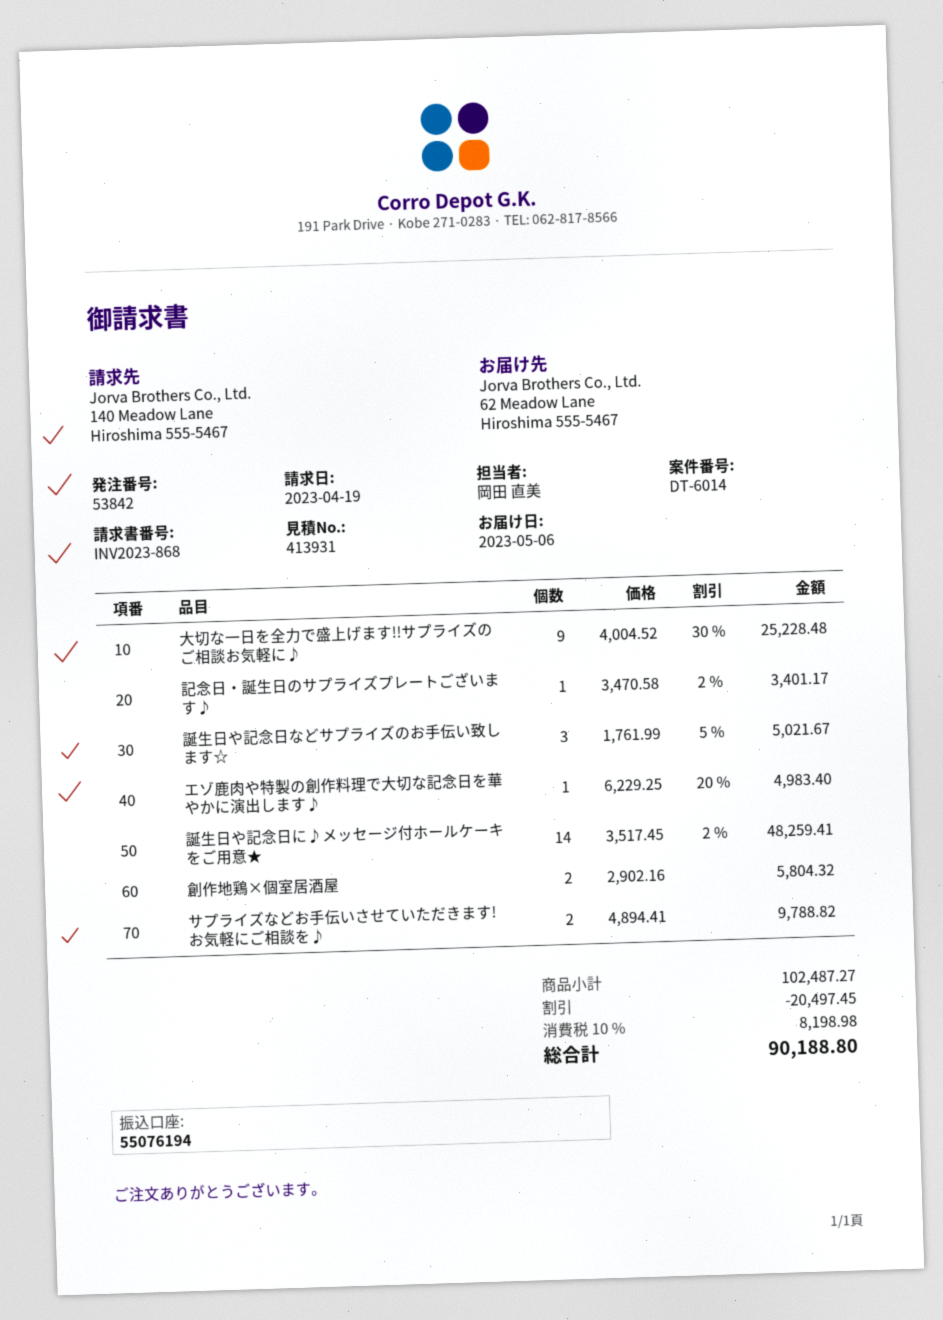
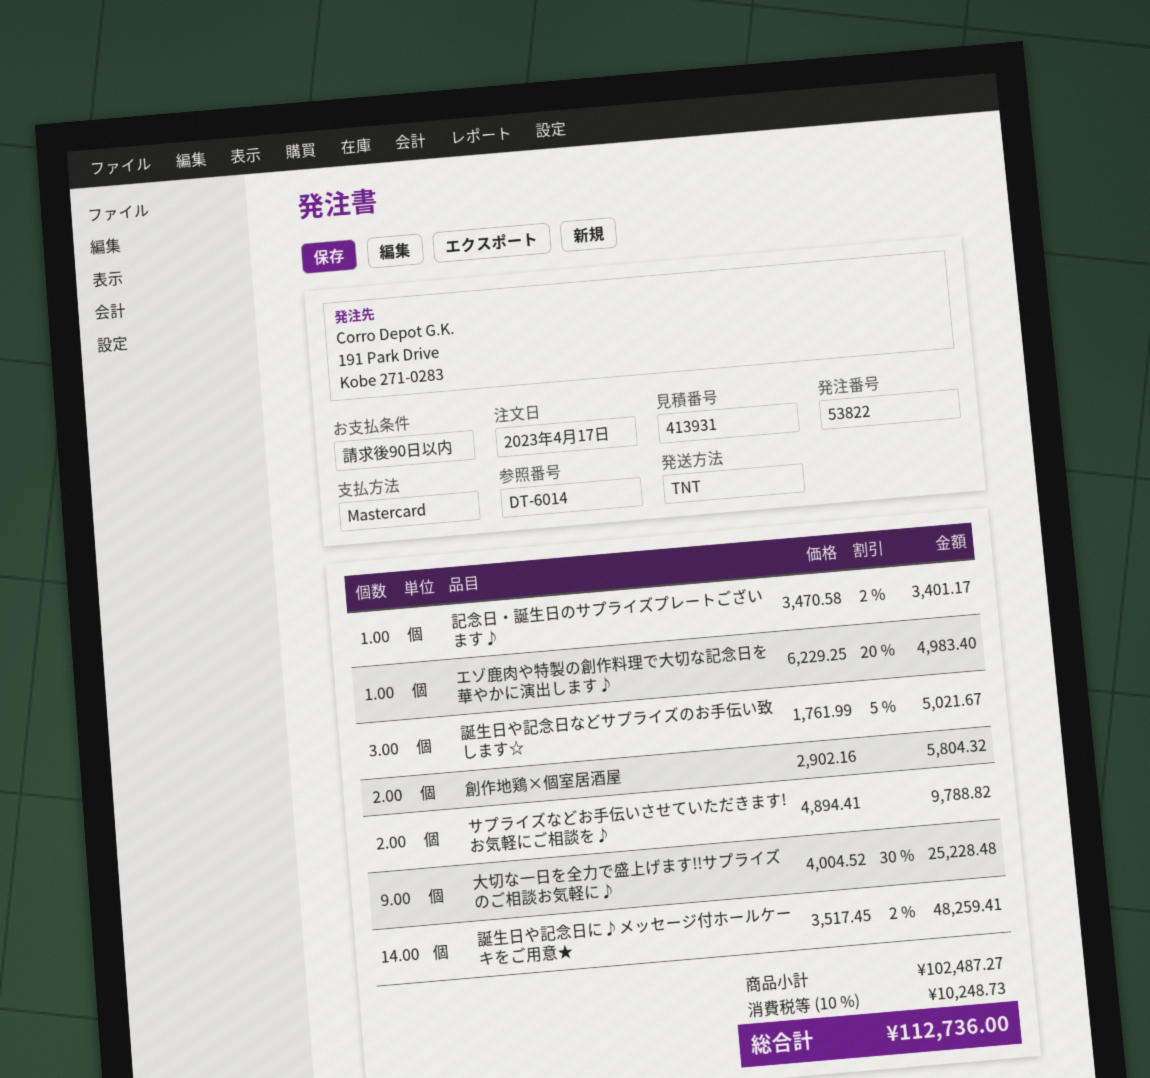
order number: 53842 -> 53822
discount: 20497.45 -> none
tax: 10% = 8198.98 -> 10% = 10248.73
total: 90188.80 -> 112736.00

